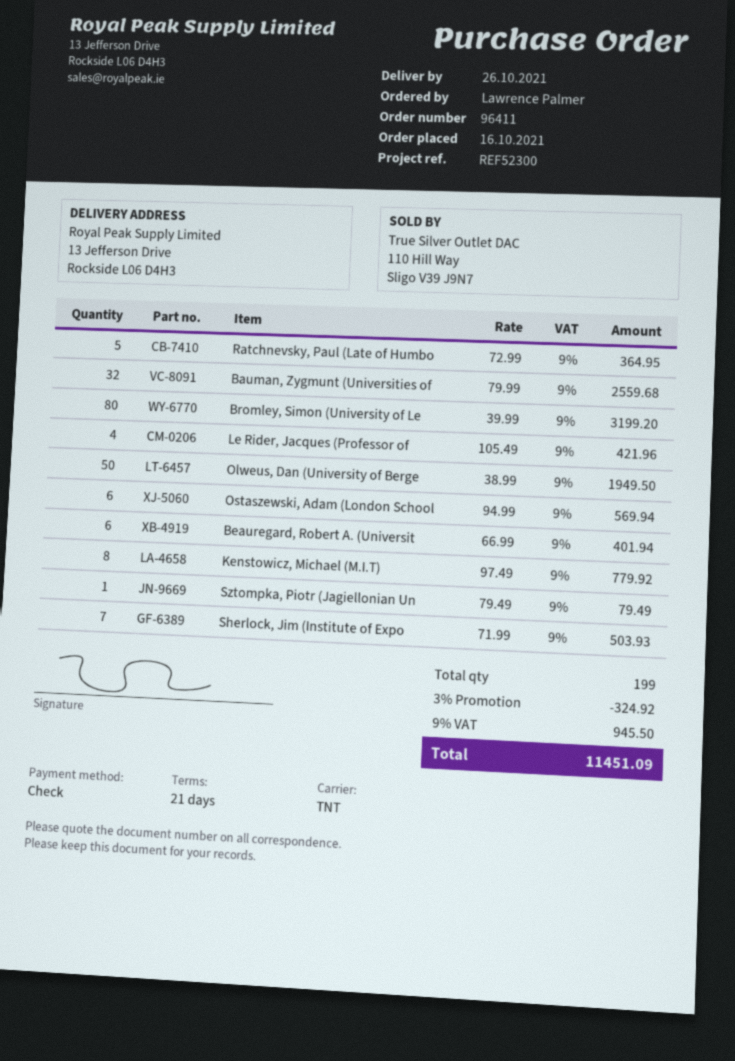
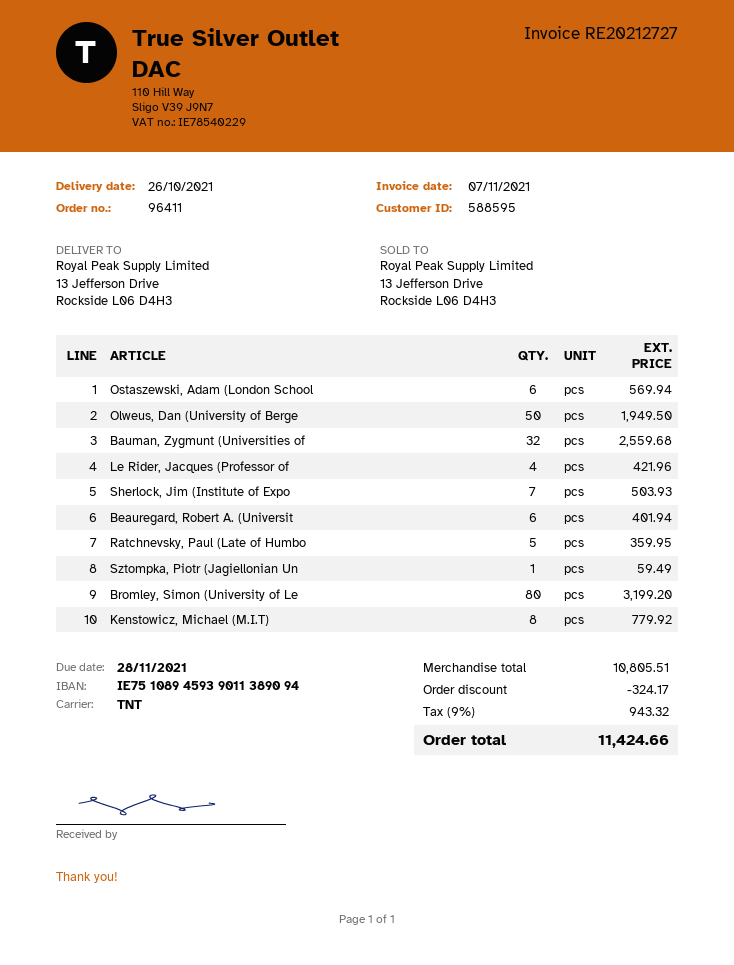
Ratchnevsky, Paul (Late of Humbo: 5 for 364.95 -> 5 for 359.95
Sztompka, Piotr (Jagiellonian Un: 1 for 79.49 -> 1 for 59.49
discount: 324.92 -> 324.17
tax: 9% = 945.50 -> 9% = 943.32
total: 11451.09 -> 11424.66

